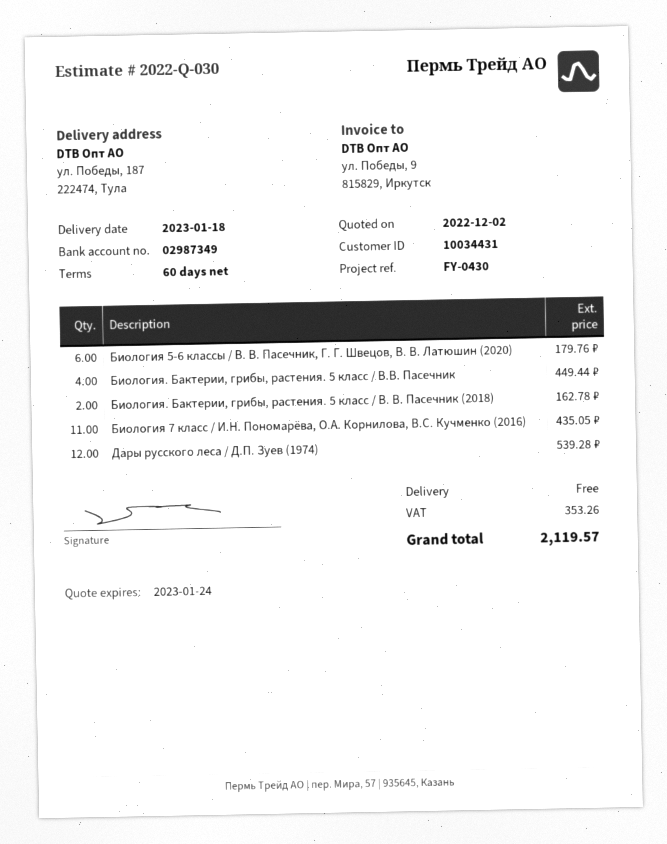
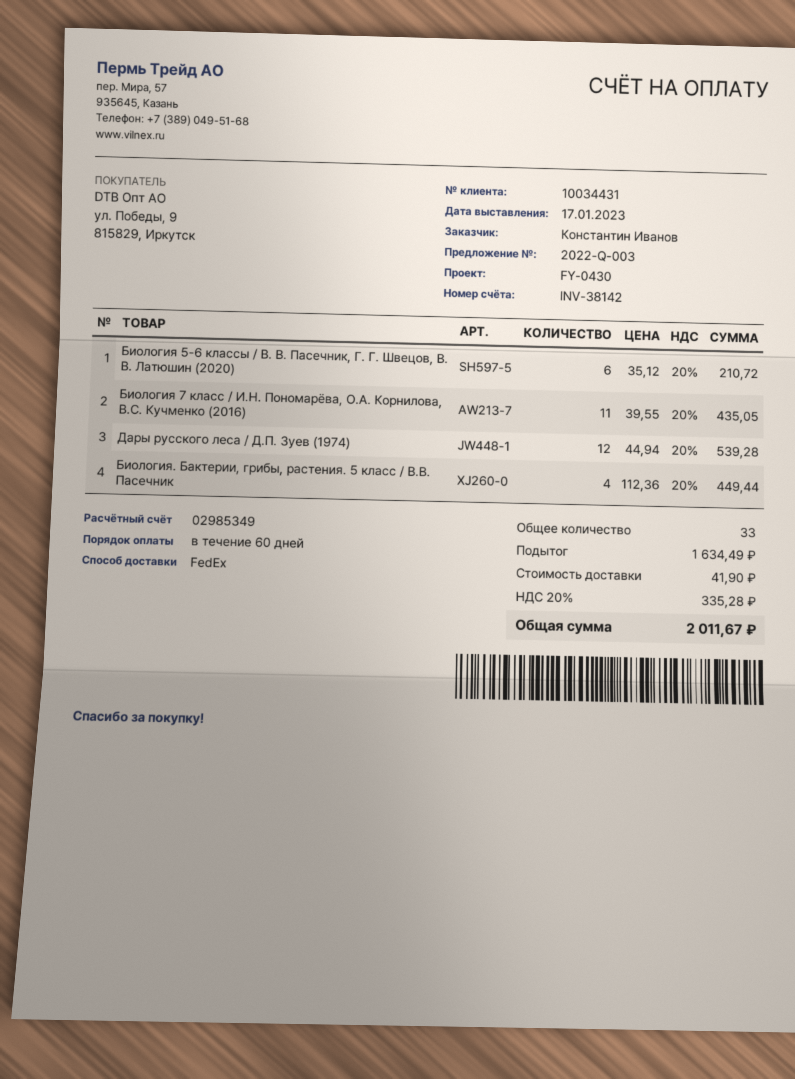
quote number: 2022-Q-030 -> 2022-Q-003
bank account: 02987349 -> 02985349
Биология 5-6 классы / В. В. Пасечник, Г. Г. Швецов, В. В. Латюшин (2020): 6 for 179.76 -> 6 for 210.72
Биология. Бактерии, грибы, растения. 5 класс / В. В. Пасечник (2018): 2 for 162.78 -> none
shipping: 0.00 -> 41.90
tax: 353.26 -> 335.28
total: 2119.57 -> 2011.67

